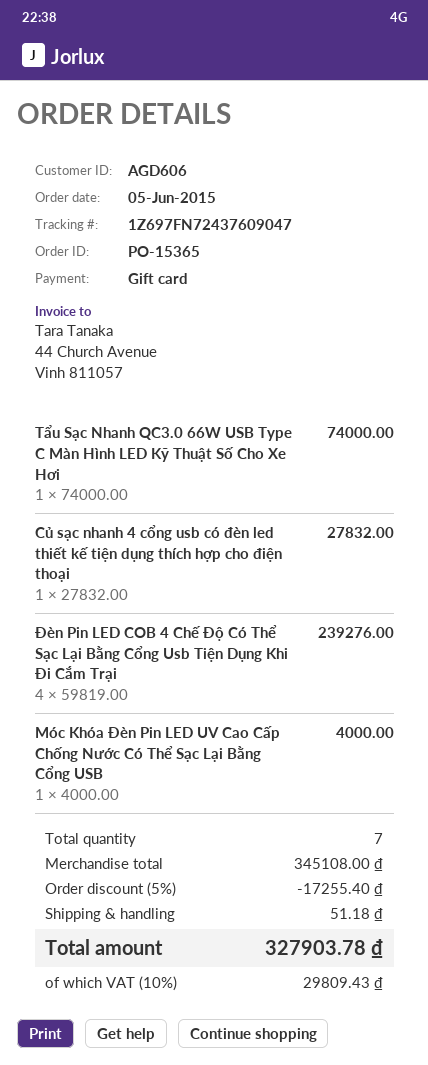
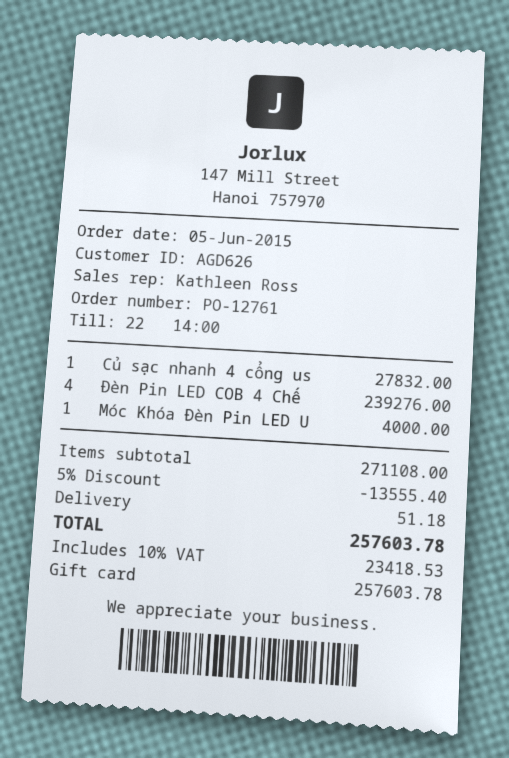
order number: PO-15365 -> PO-12761
customer number: AGD606 -> AGD626
Tẩu Sạc Nhanh QC3.0 66W USB Type C Màn Hình LED Kỹ Thuật Số Cho Xe Hơi: 1 for 74000.00 -> none
subtotal: 345108.00 -> 271108.00
discount: 5% = 17255.40 -> 5% = 13555.40
tax: 10% = 29809.43 -> 10% = 23418.53
total: 327903.78 -> 257603.78

